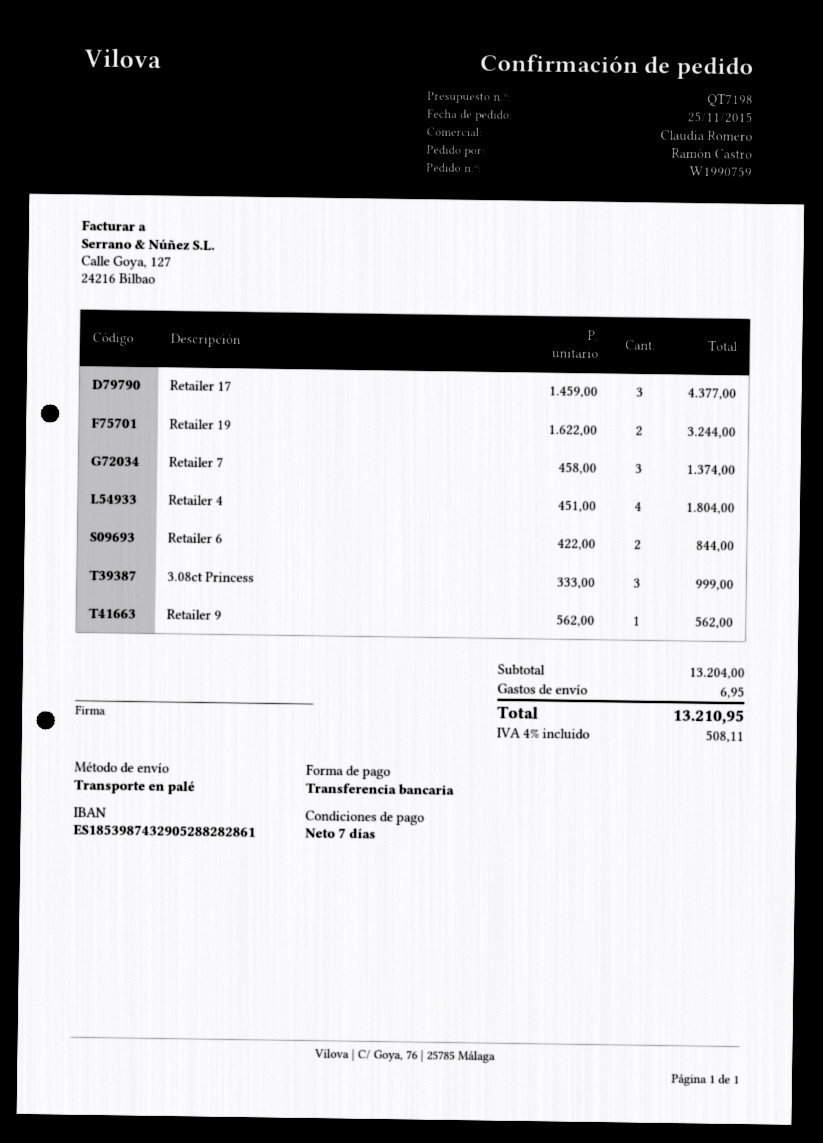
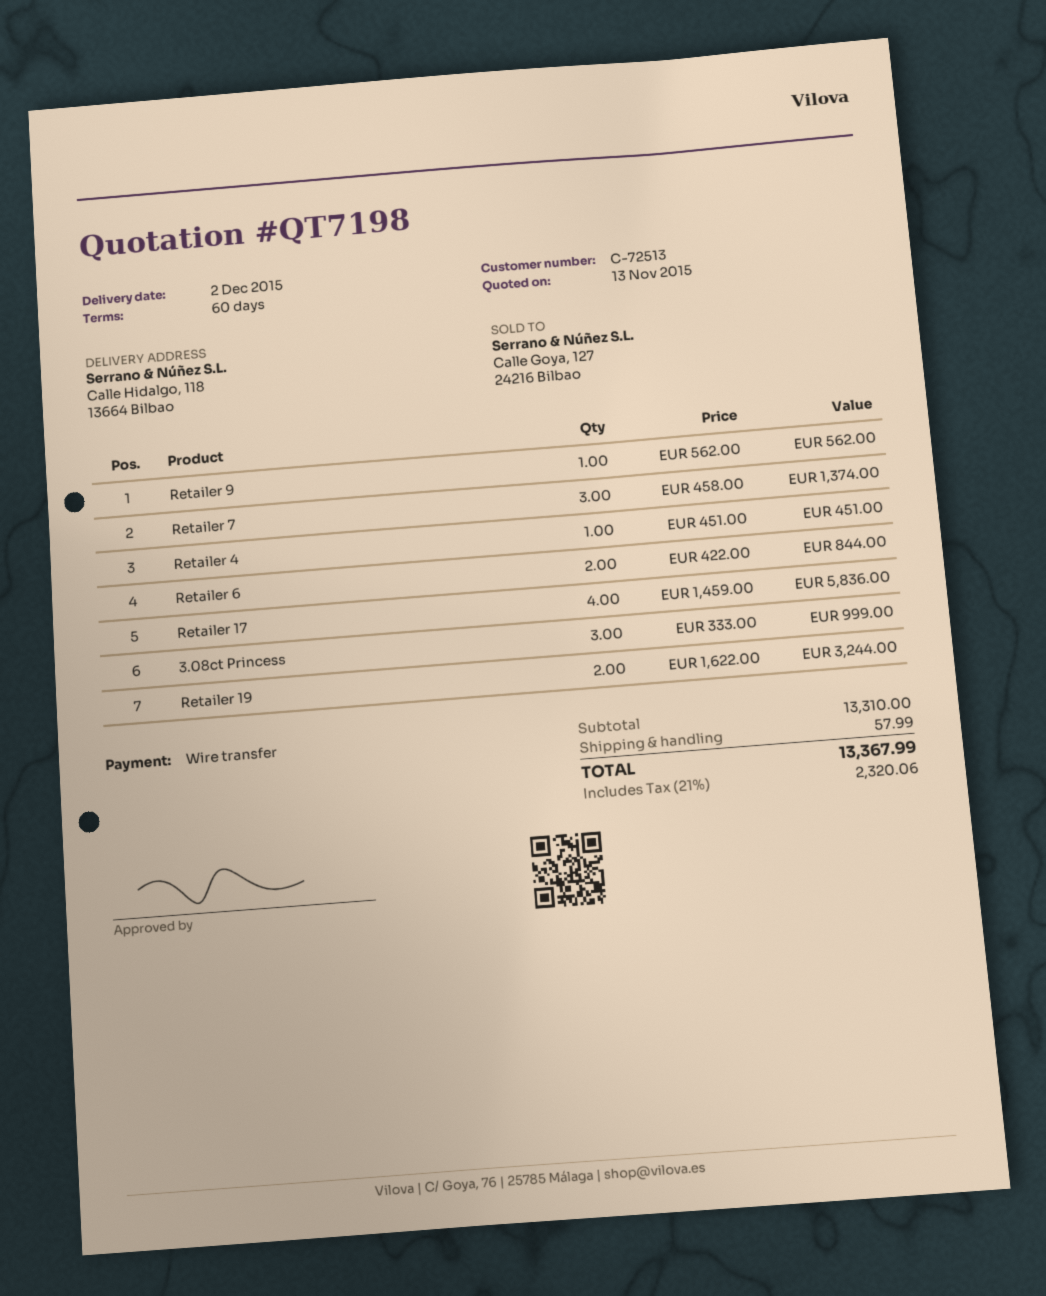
payment terms: 7 days -> 60 days
Retailer 17: 3 x 1459.00 = 4377.00 -> 4 x 1459.00 = 5836.00
Retailer 4: 4 x 451.00 = 1804.00 -> 1 x 451.00 = 451.00
subtotal: 13204.00 -> 13310.00
shipping: 6.95 -> 57.99
tax: 4% = 508.11 -> 21% = 2320.06
total: 13210.95 -> 13367.99

